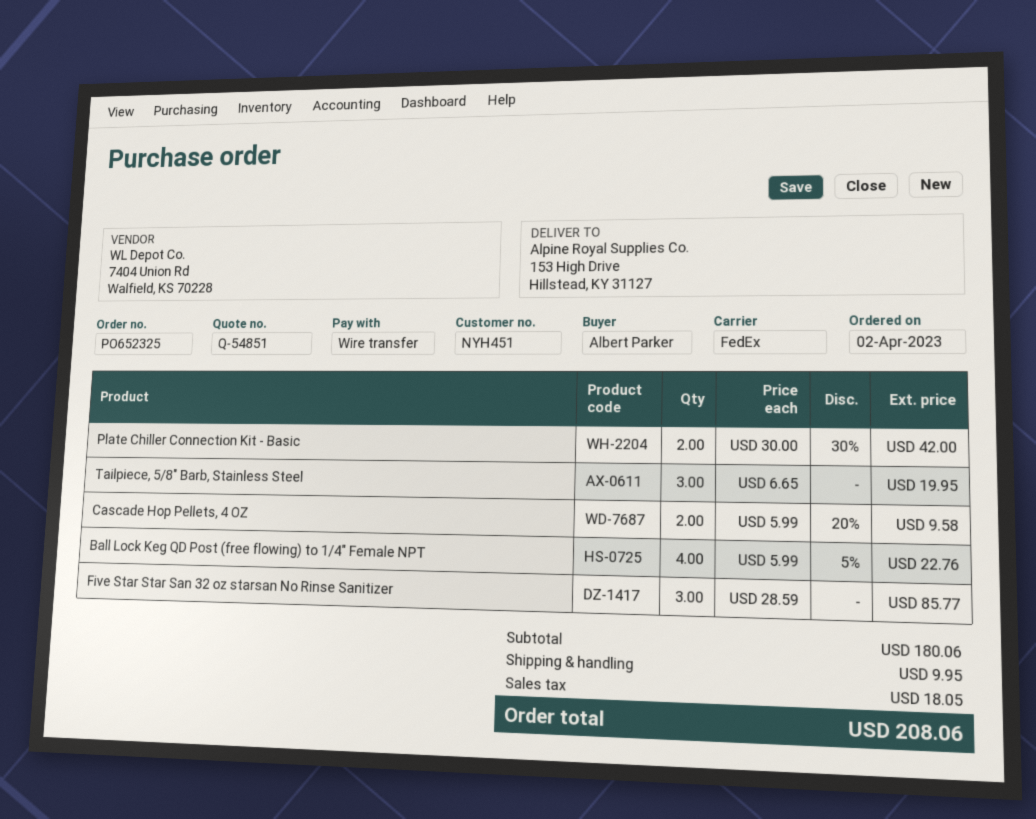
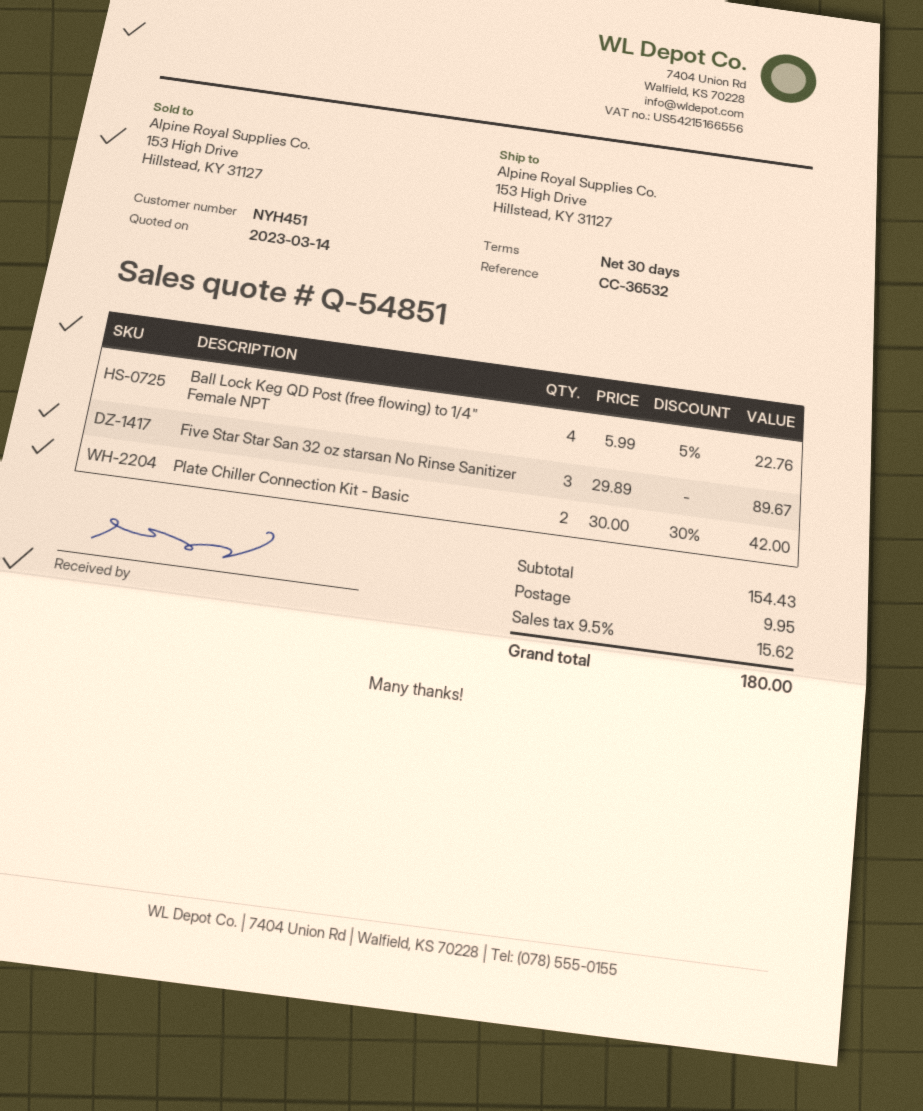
Tailpiece, 5/8" Barb, Stainless Steel: 3 x 6.65 = 19.95 -> none
Cascade Hop Pellets, 4 OZ: 2 x 5.99 - 20% = 9.58 -> none
Five Star Star San 32 oz starsan No Rinse Sanitizer: 3 x 28.59 = 85.77 -> 3 x 29.89 = 89.67
subtotal: 180.06 -> 154.43
tax: 18.05 -> 15.62
total: 208.06 -> 180.00

